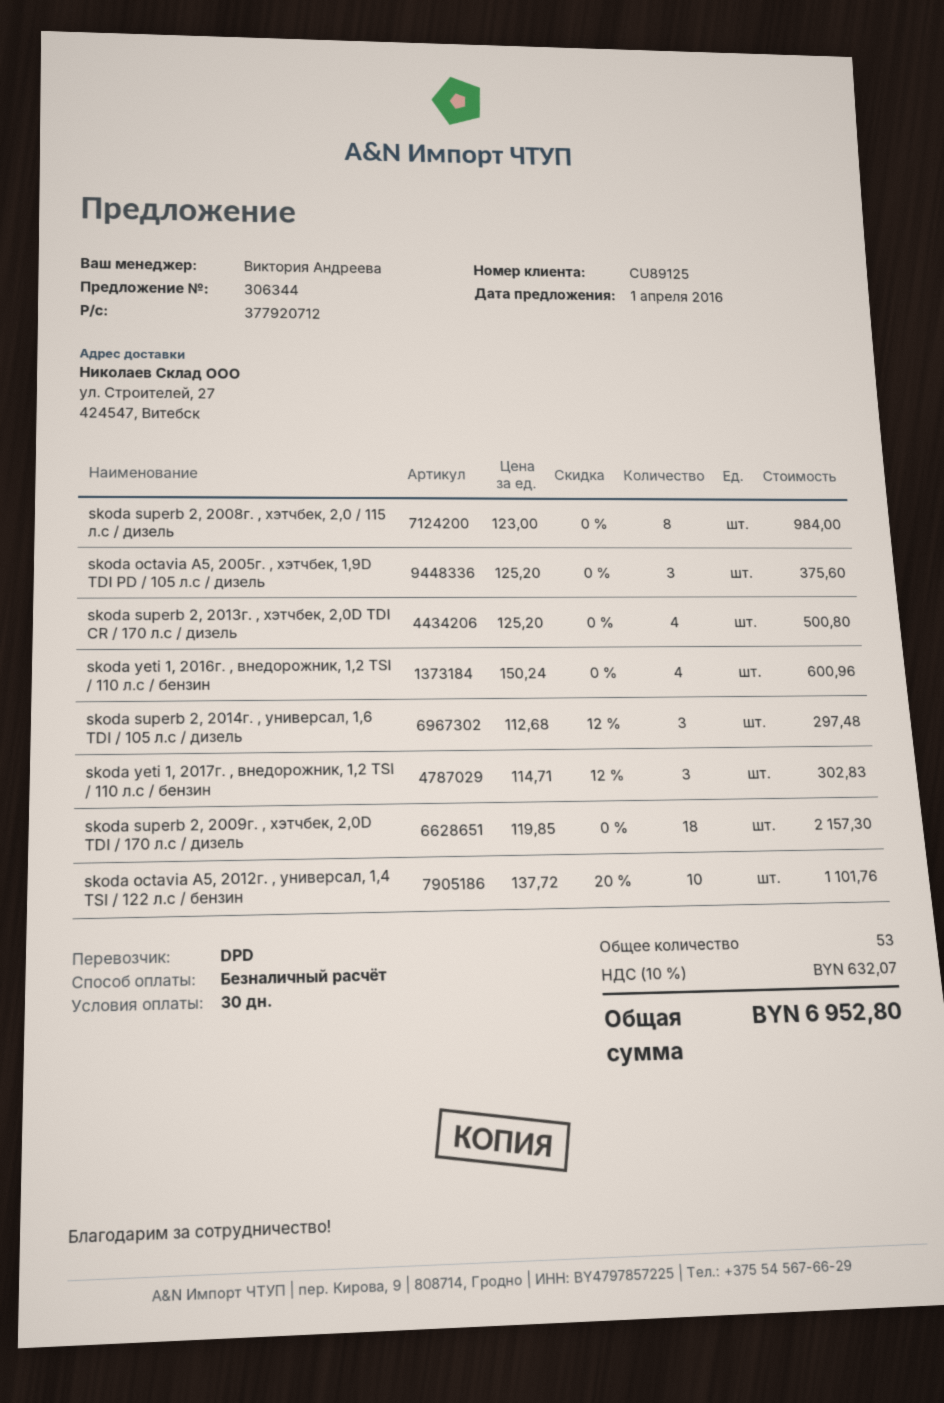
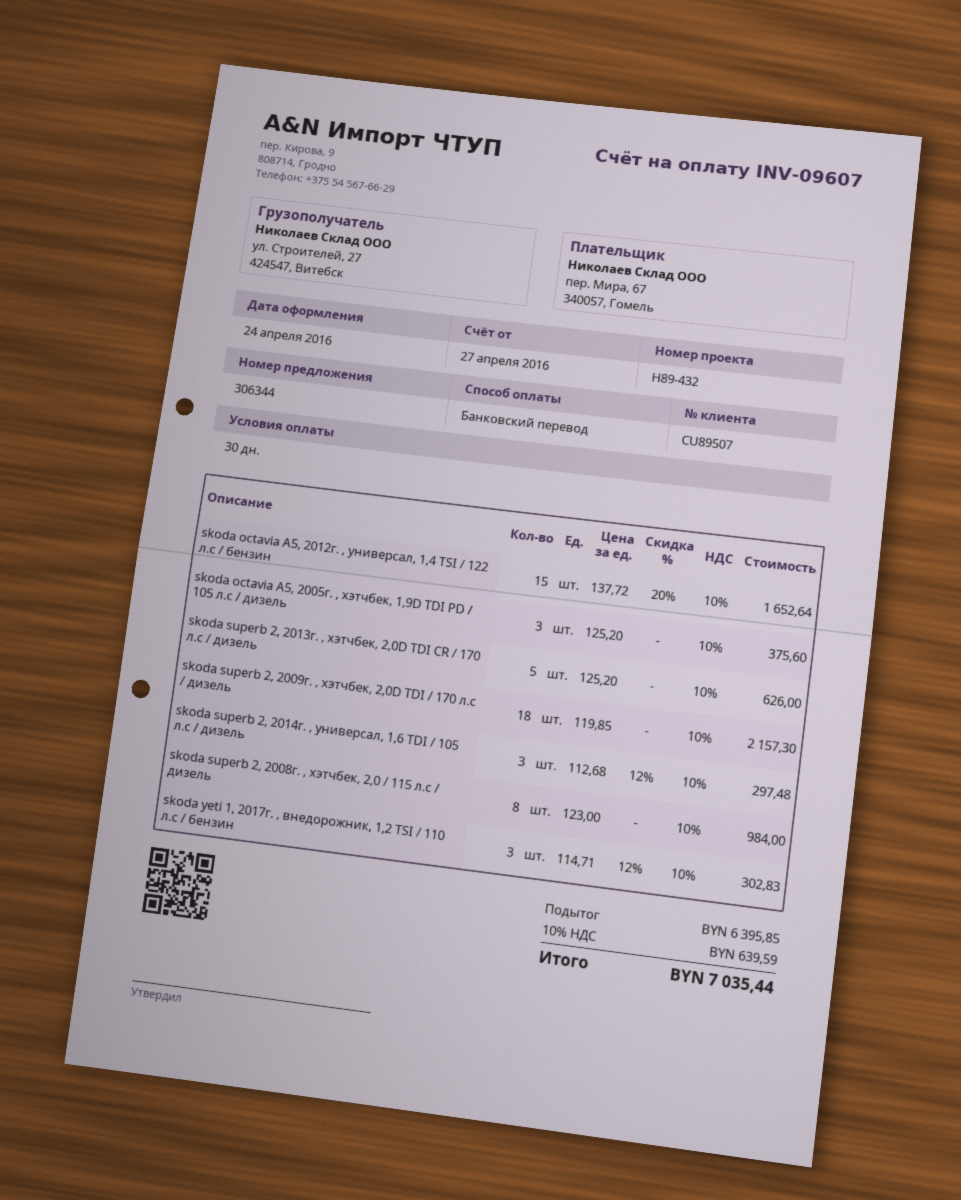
customer number: CU89125 -> CU89507
skoda superb 2, 2013г. , хэтчбек, 2,0D TDI CR / 170 л.с / дизель: 4 x 125.20 = 500.80 -> 5 x 125.20 = 626.00
skoda yeti 1, 2016г. , внедорожник, 1,2 TSI / 110 л.с / бензин: 4 x 150.24 = 600.96 -> none
skoda octavia A5, 2012г. , универсал, 1,4 TSI / 122 л.с / бензин: 10 x 137.72 - 20% = 1101.76 -> 15 x 137.72 - 20% = 1652.64
tax: 10% = 632.07 -> 10% = 639.59
total: 6952.80 -> 7035.44

